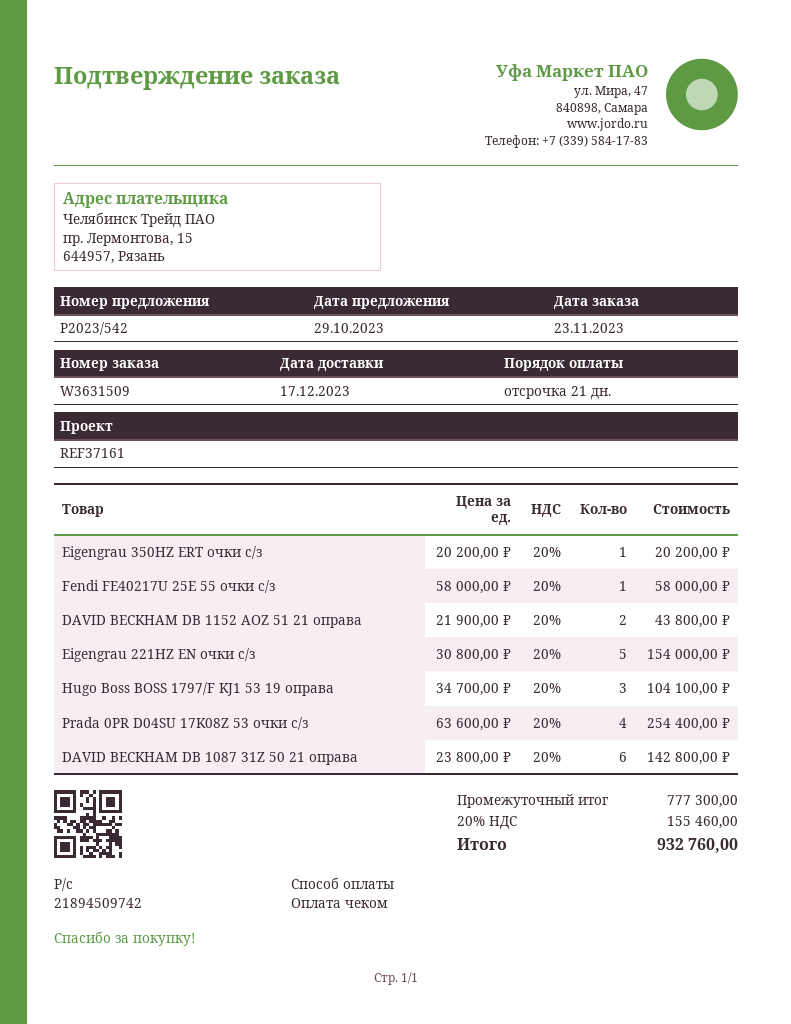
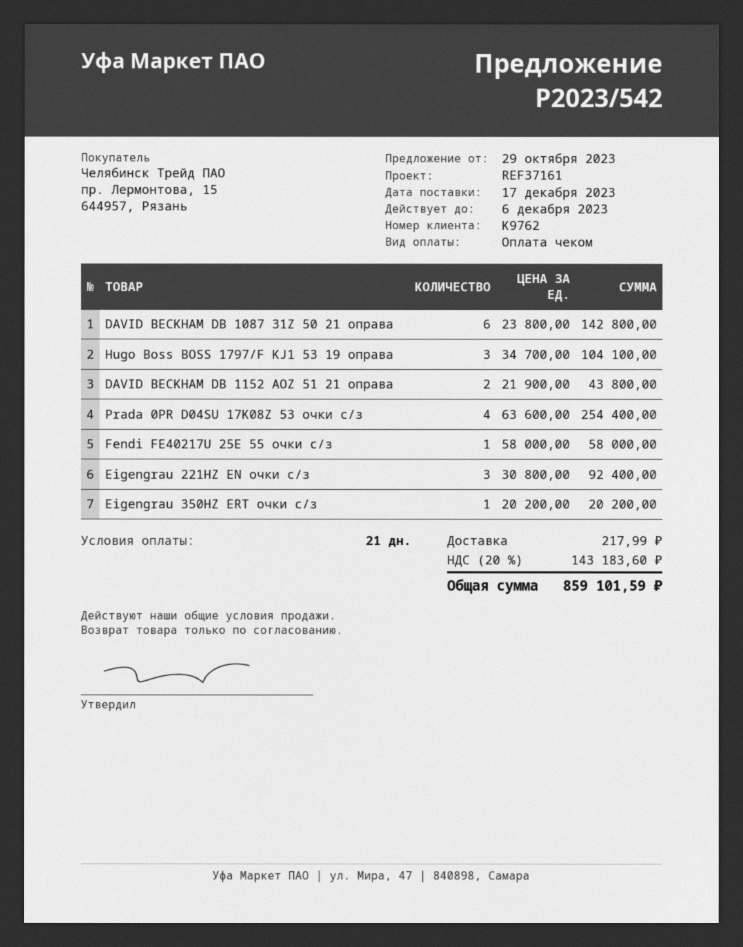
Eigengrau 221HZ EN очки с/з: 5 x 30800.00 = 154000.00 -> 3 x 30800.00 = 92400.00
shipping: none -> 217.99
tax: 20% = 155460.00 -> 20% = 143183.60
total: 932760.00 -> 859101.59

